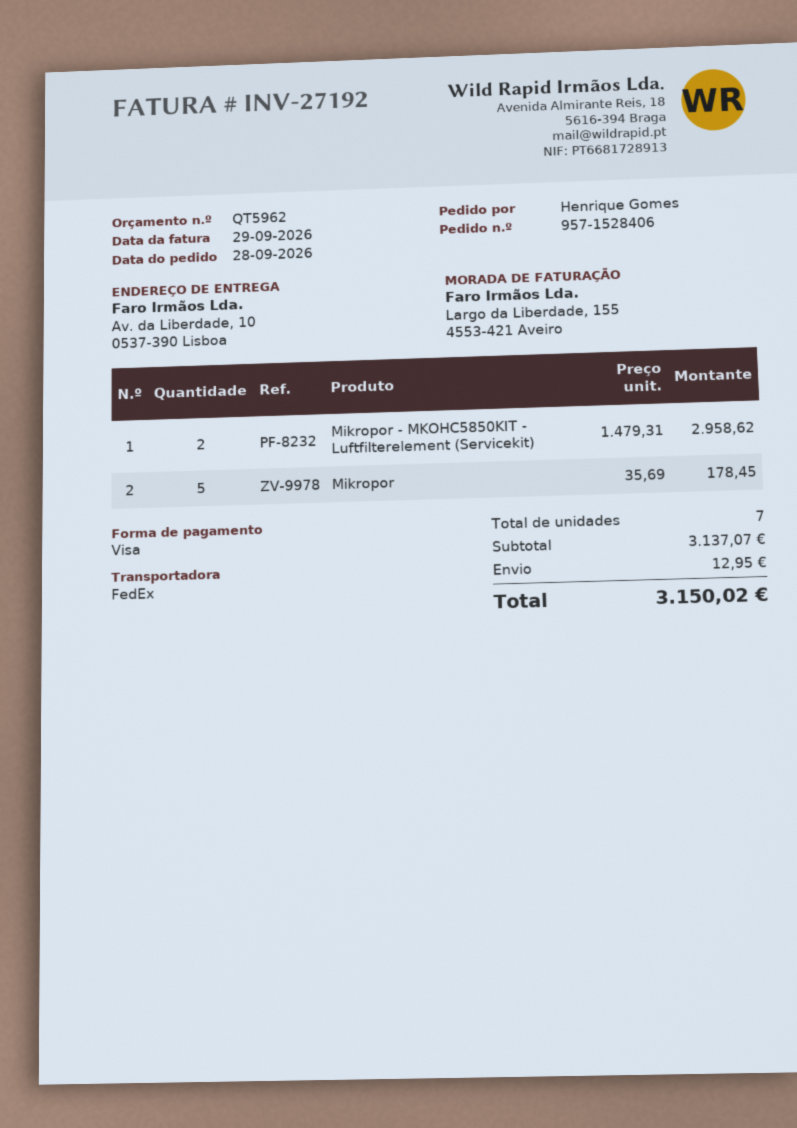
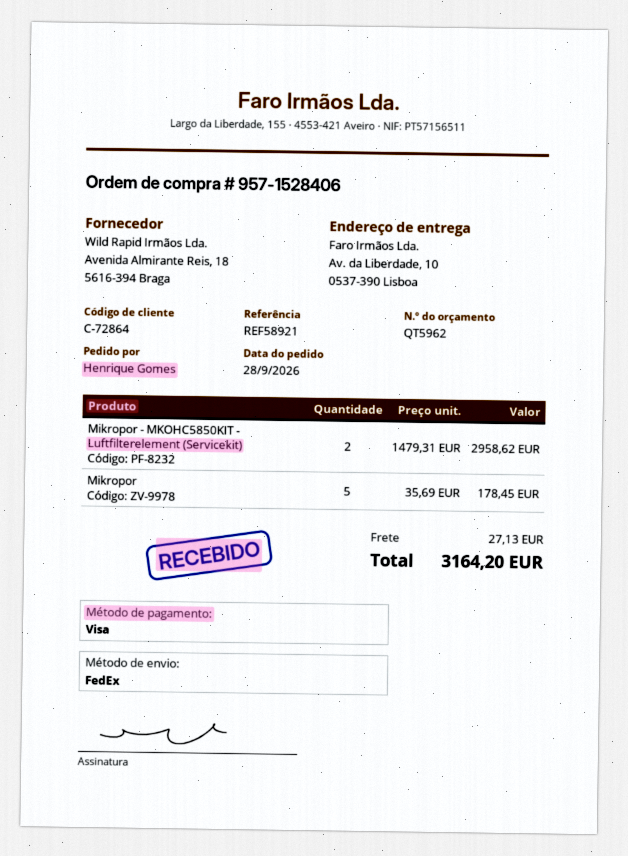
shipping: 12.95 -> 27.13
total: 3150.02 -> 3164.20

